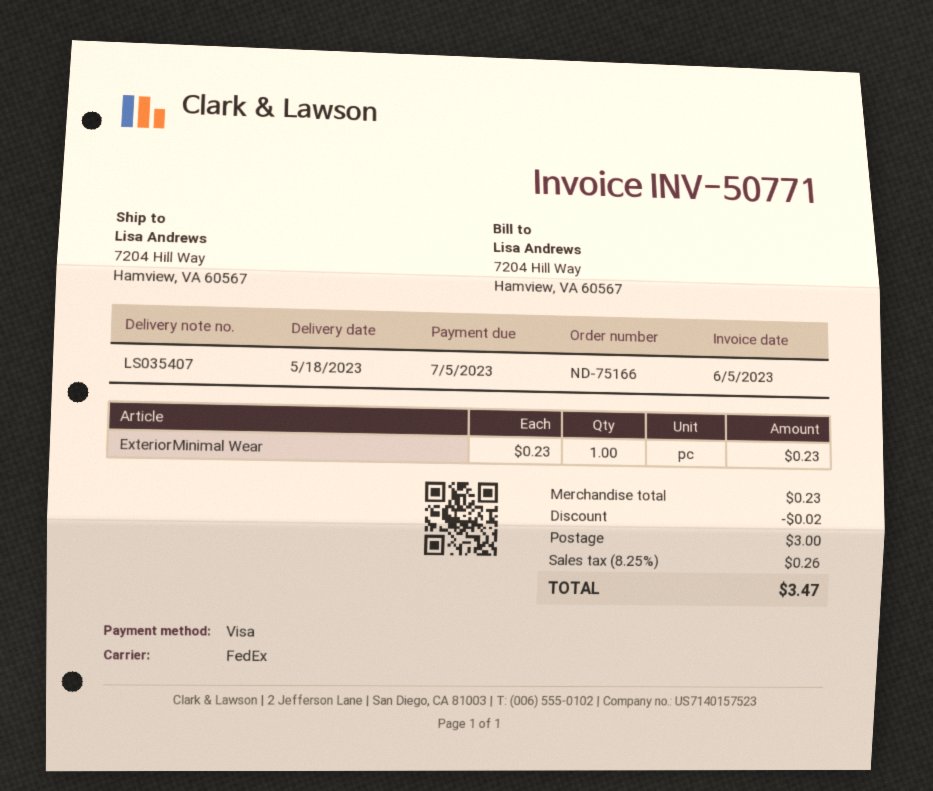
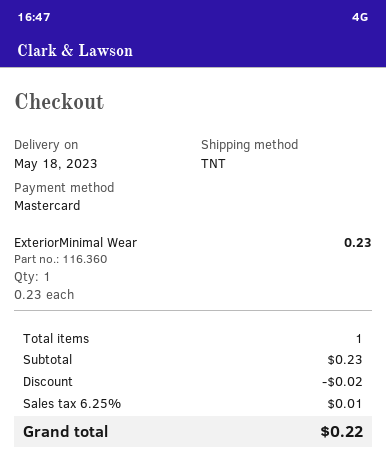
payment method: Visa -> Mastercard
shipping method: FedEx -> TNT
shipping: 3.00 -> none
tax: 8.25% = 0.26 -> 6.25% = 0.01
total: 3.47 -> 0.22

